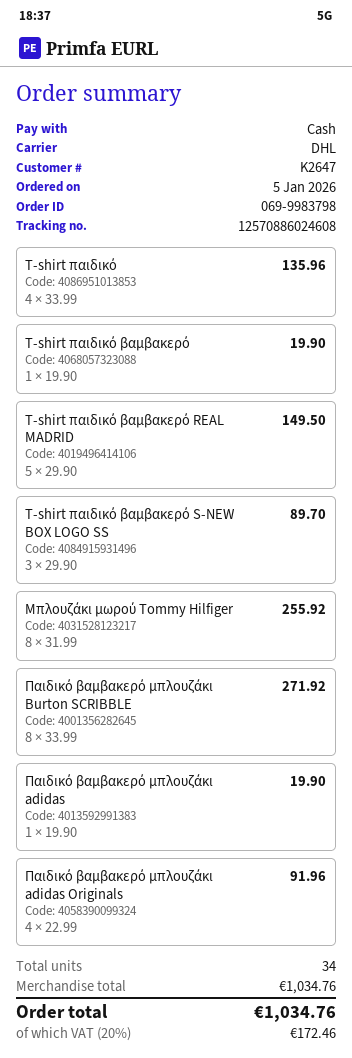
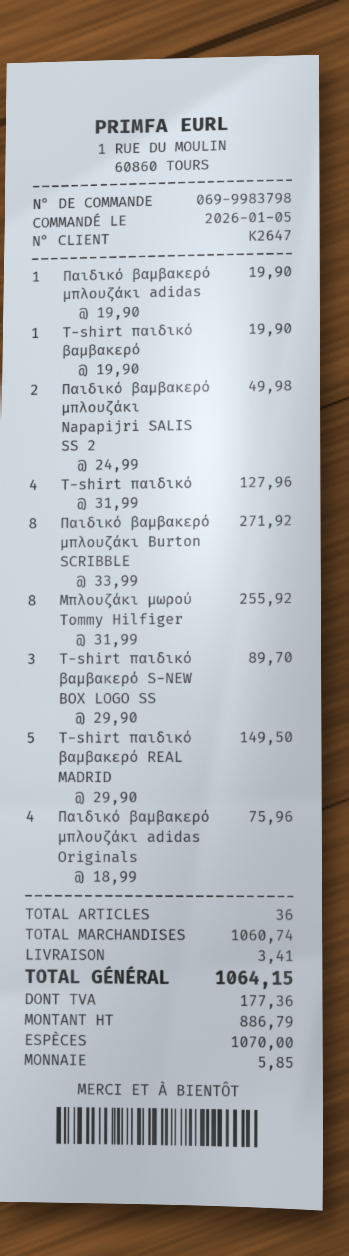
T-shirt παιδικό: 4 x 33.99 = 135.96 -> 4 x 31.99 = 127.96
Παιδικό βαμβακερό μπλουζάκι adidas Originals: 4 x 22.99 = 91.96 -> 4 x 18.99 = 75.96
Παιδικό βαμβακερό μπλουζάκι Napapijri SALIS SS 2: none -> 2 x 24.99 = 49.98
total quantity: 34 -> 36
subtotal: 1034.76 -> 1060.74
shipping: none -> 3.41
tax: 172.46 -> 177.36
total: 1034.76 -> 1064.15

